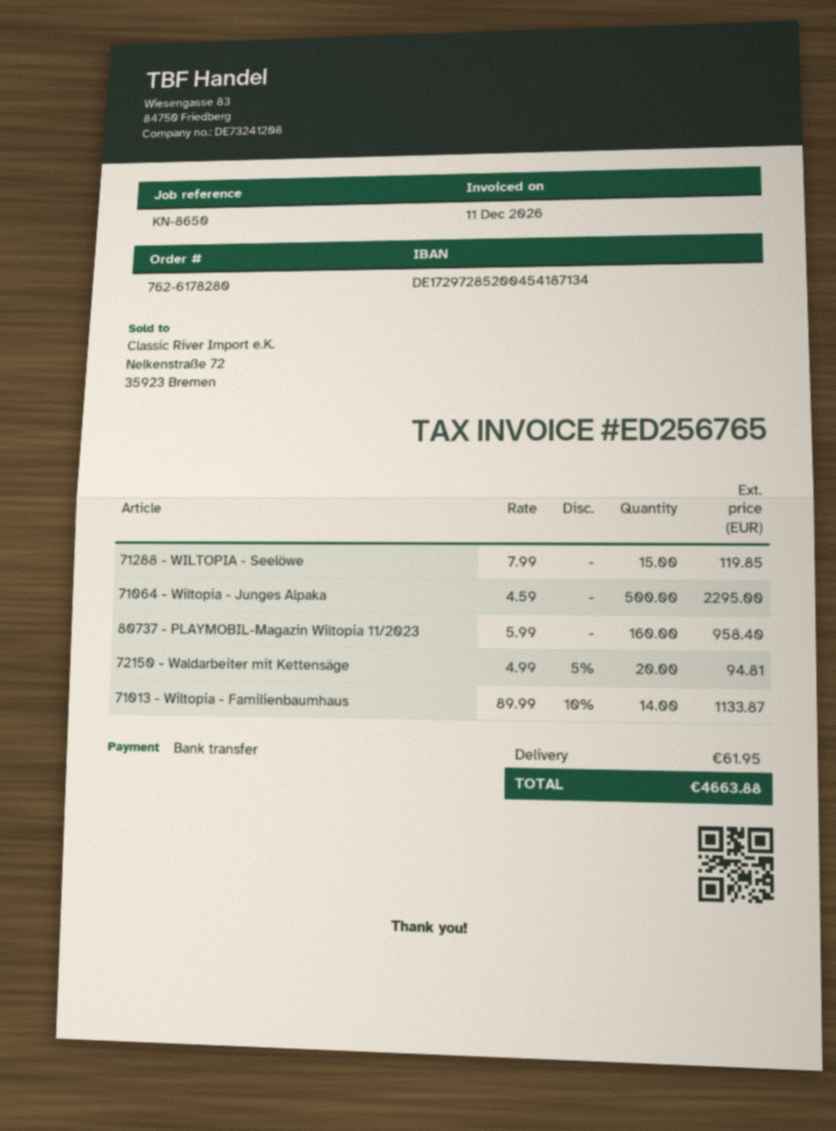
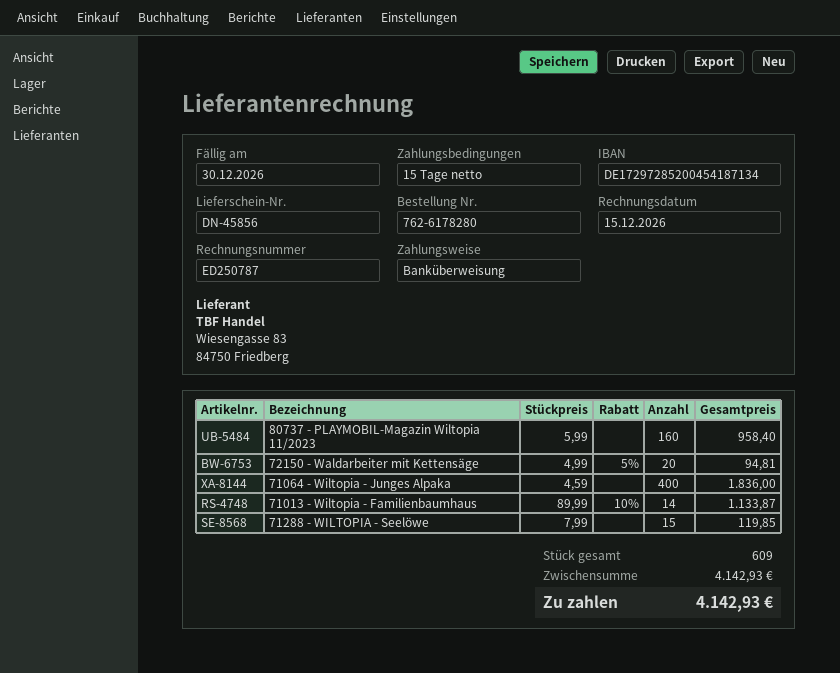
invoice number: ED256765 -> ED250787
invoice date: 2026-12-11 -> 2026-12-15
71064 - Wiltopia - Junges Alpaka: 500 x 4.59 = 2295.00 -> 400 x 4.59 = 1836.00
shipping: 61.95 -> none
total: 4663.88 -> 4142.93

